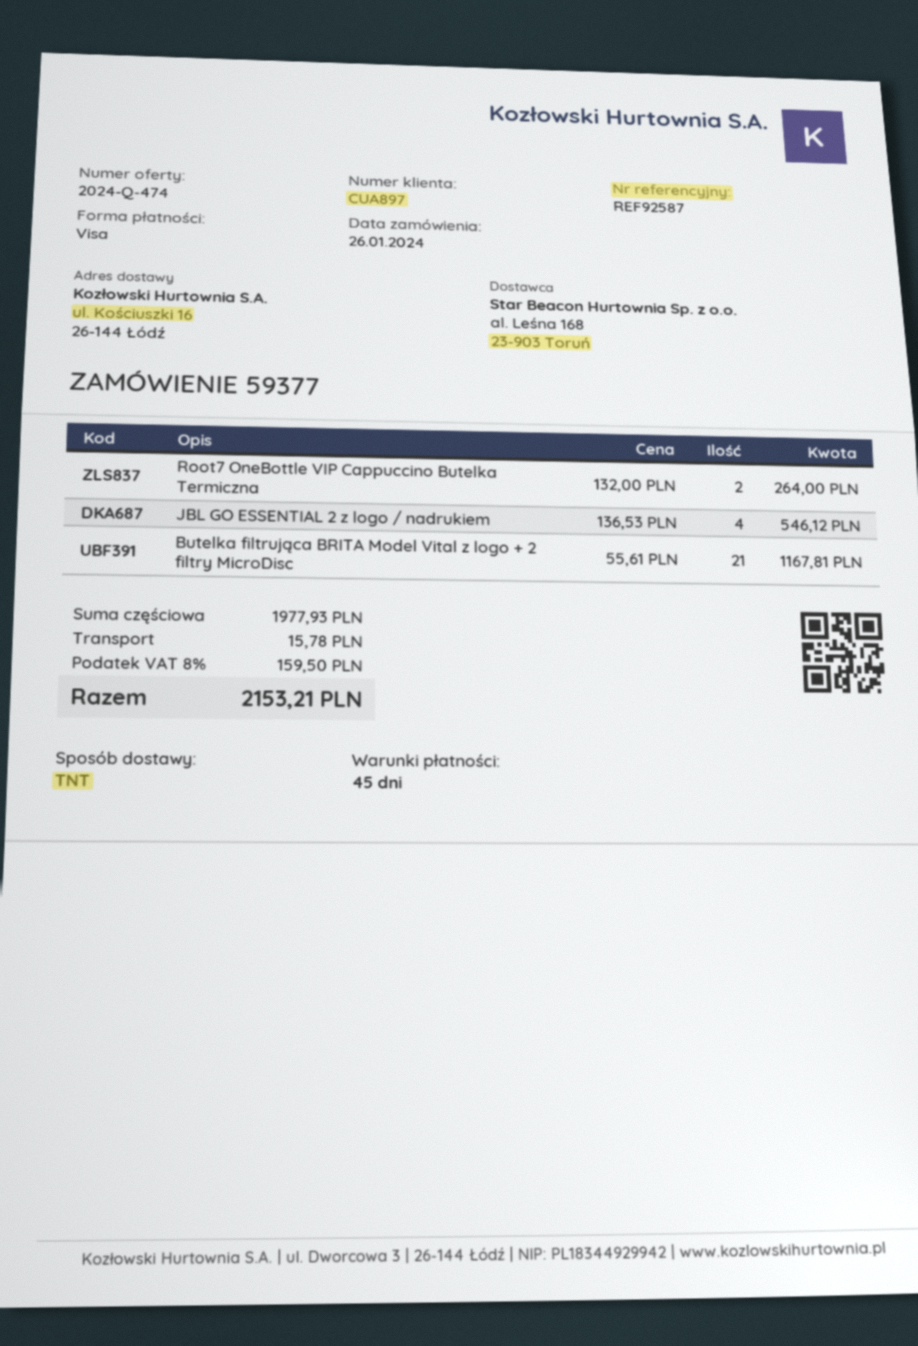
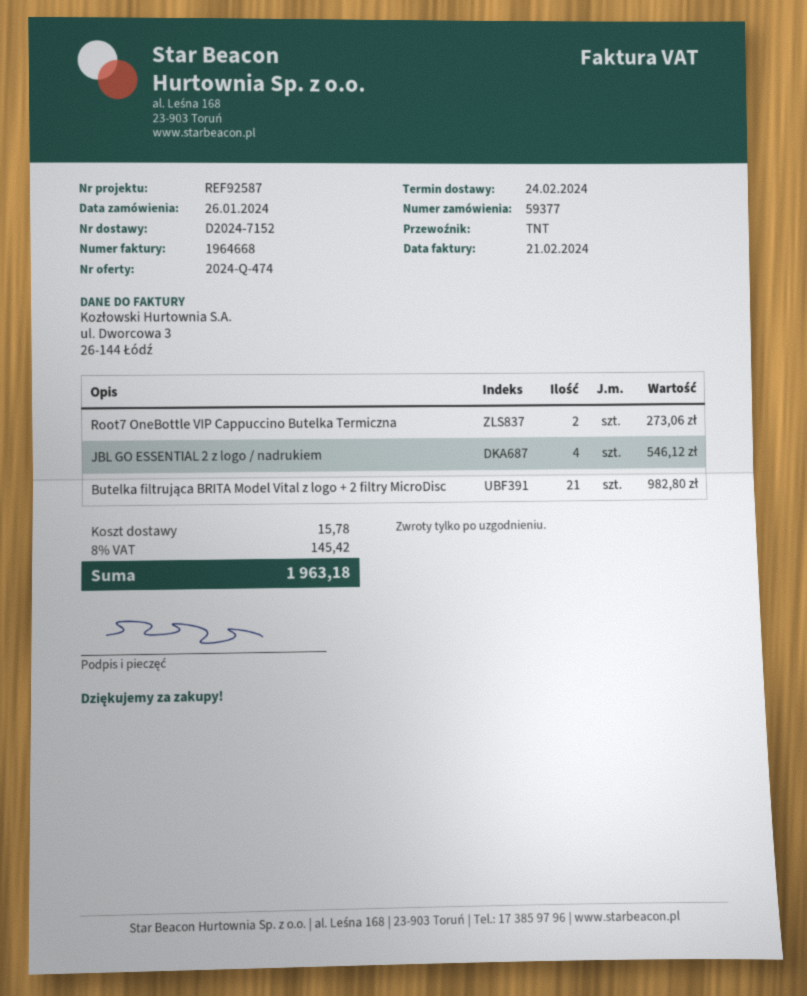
Root7 OneBottle VIP Cappuccino Butelka Termiczna: 2 for 264.00 -> 2 for 273.06
Butelka filtrująca BRITA Model Vital z logo + 2 filtry MicroDisc: 21 for 1167.81 -> 21 for 982.80
tax: 8% = 159.50 -> 8% = 145.42
total: 2153.21 -> 1963.18

